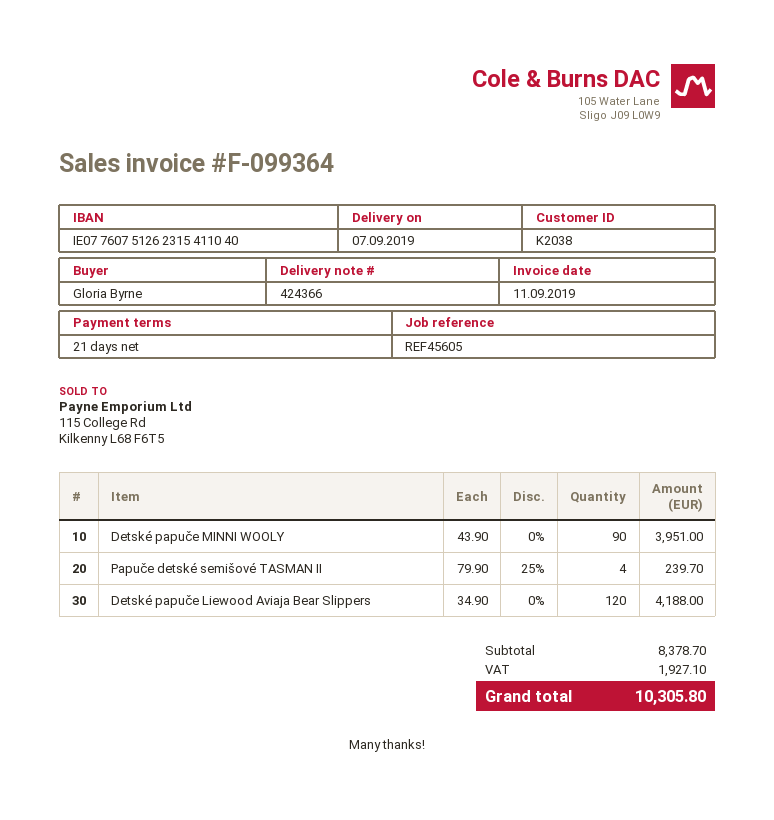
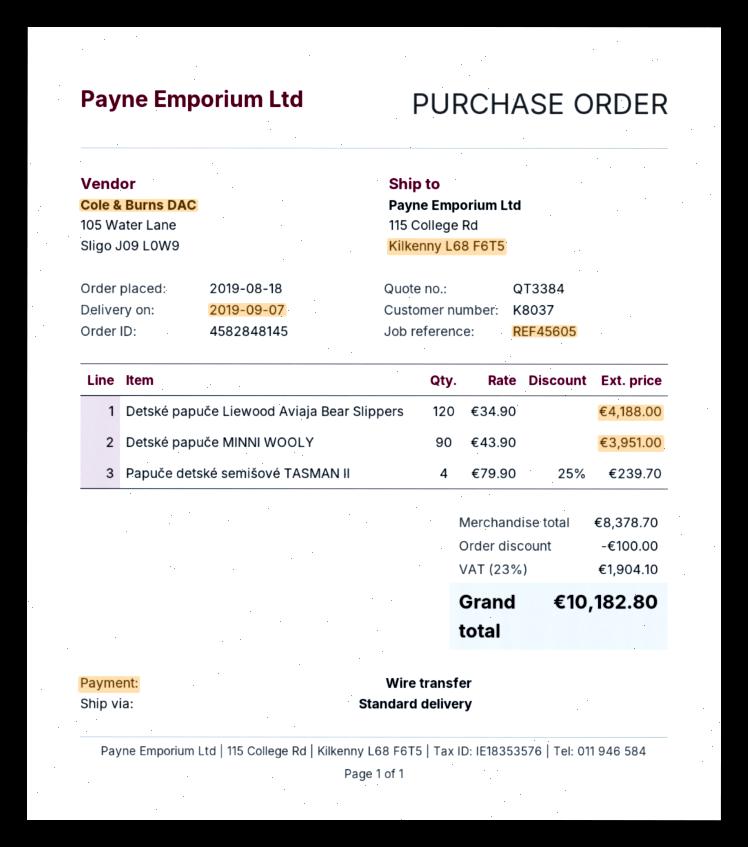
customer number: K2038 -> K8037
discount: none -> 100.00
tax: 1927.10 -> 1904.10
total: 10305.80 -> 10182.80

